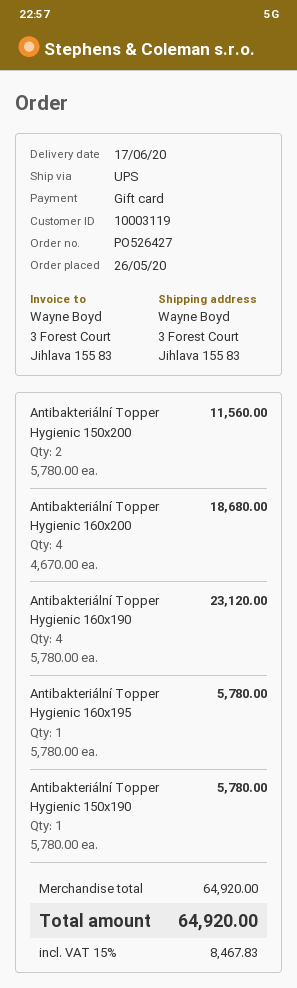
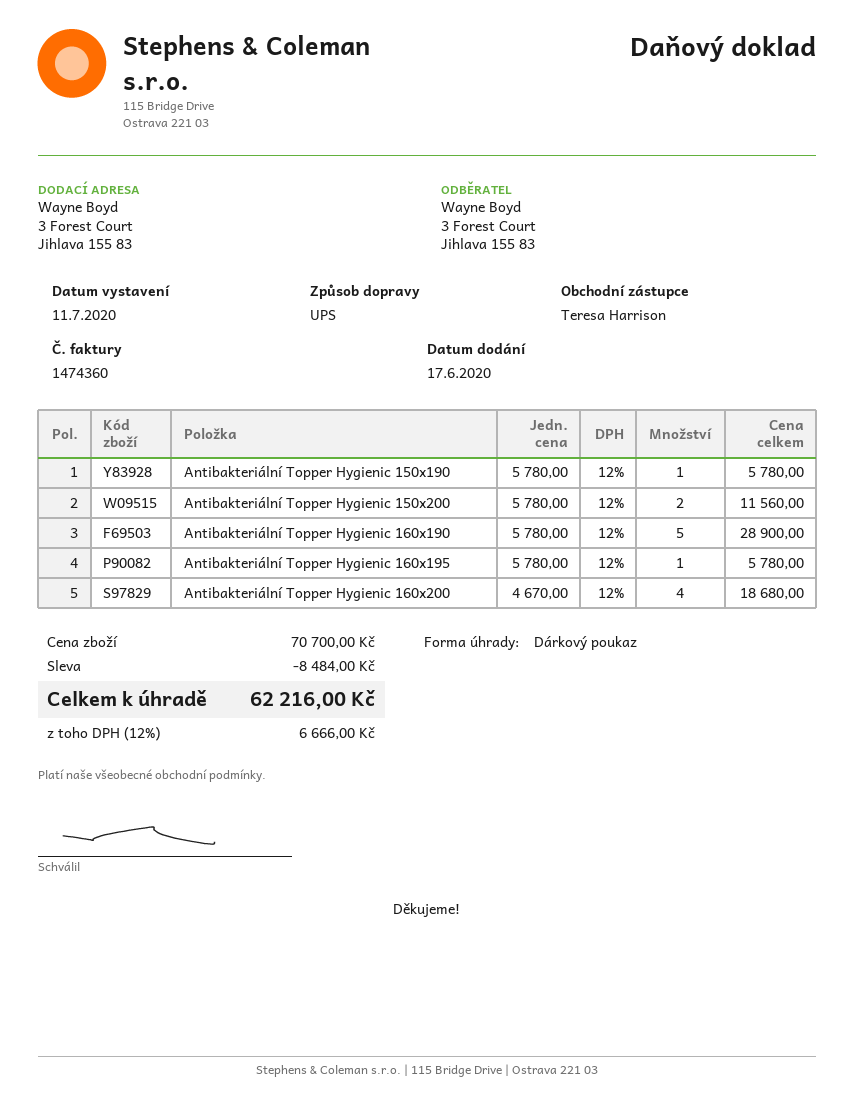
Antibakteriální Topper Hygienic 160x190: 4 x 5780.00 = 23120.00 -> 5 x 5780.00 = 28900.00
subtotal: 64920.00 -> 70700.00
discount: none -> 8484.00
tax: 15% = 8467.83 -> 12% = 6666.00
total: 64920.00 -> 62216.00

